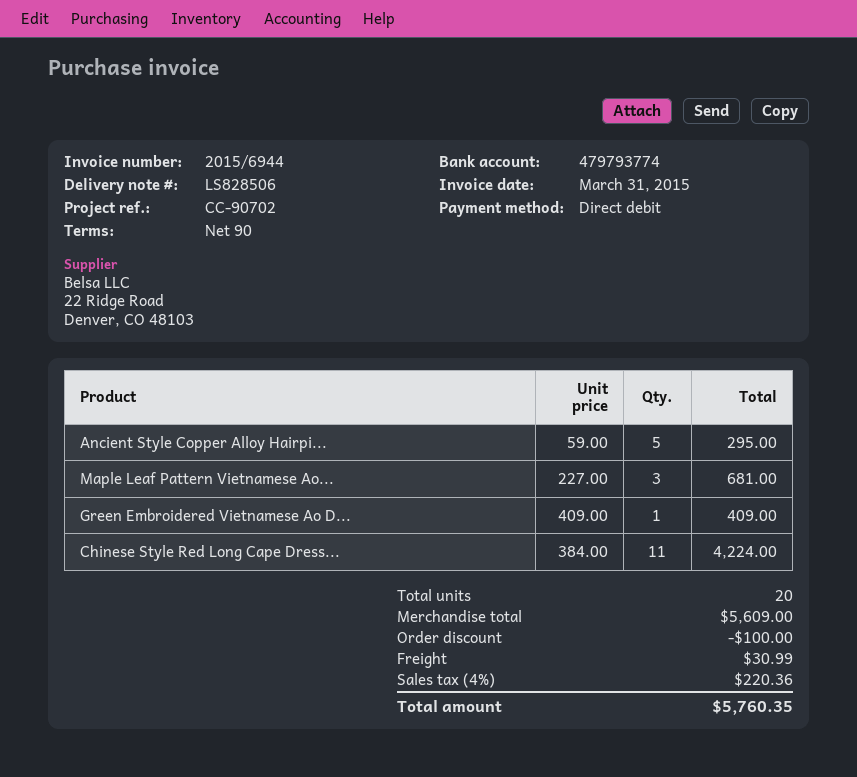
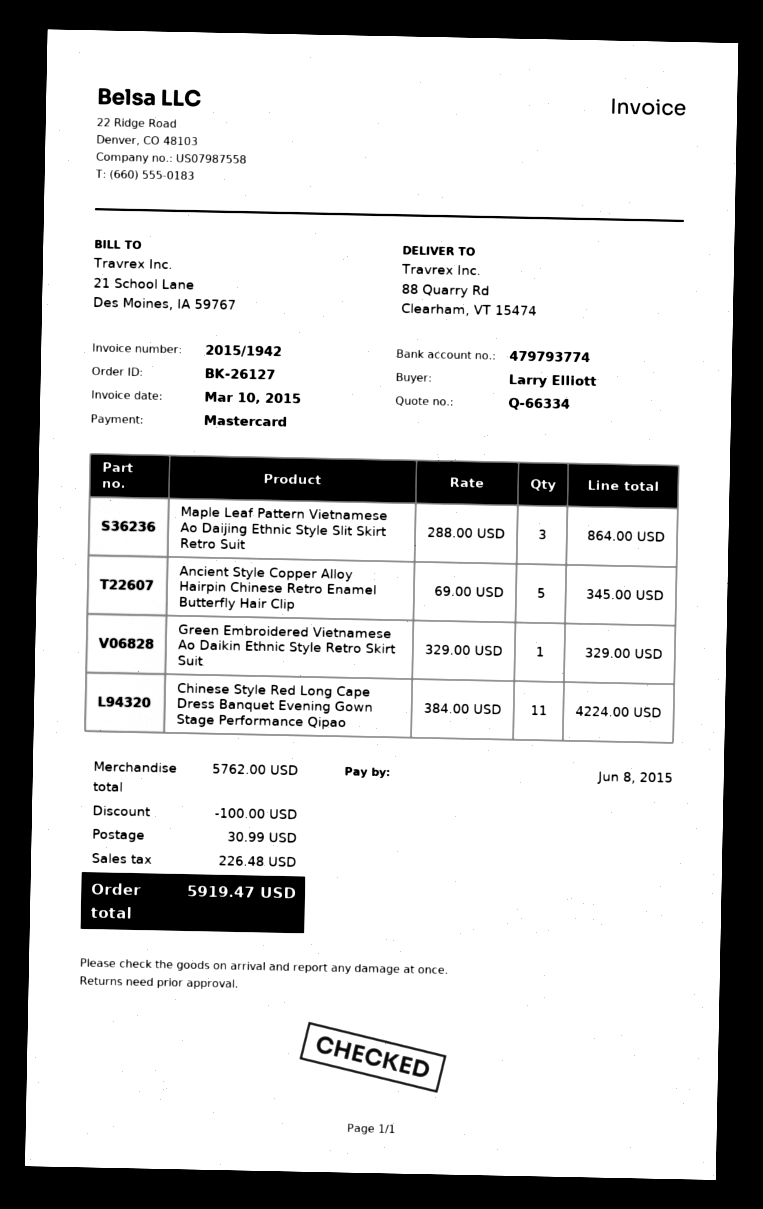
invoice number: 2015/6944 -> 2015/1942
invoice date: 2015-03-31 -> 2015-03-10
payment method: direct debit -> Mastercard
Ancient Style Copper Alloy Hairpi...: 5 x 59.00 = 295.00 -> 5 x 69.00 = 345.00
Maple Leaf Pattern Vietnamese Ao...: 3 x 227.00 = 681.00 -> 3 x 288.00 = 864.00
Green Embroidered Vietnamese Ao D...: 1 x 409.00 = 409.00 -> 1 x 329.00 = 329.00
subtotal: 5609.00 -> 5762.00
tax: 220.36 -> 226.48
total: 5760.35 -> 5919.47

